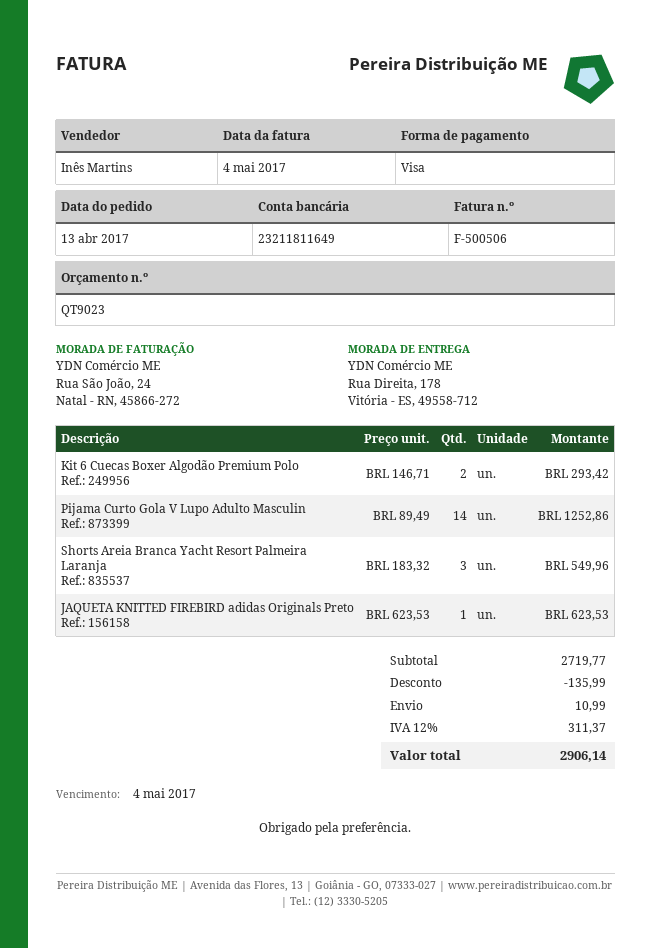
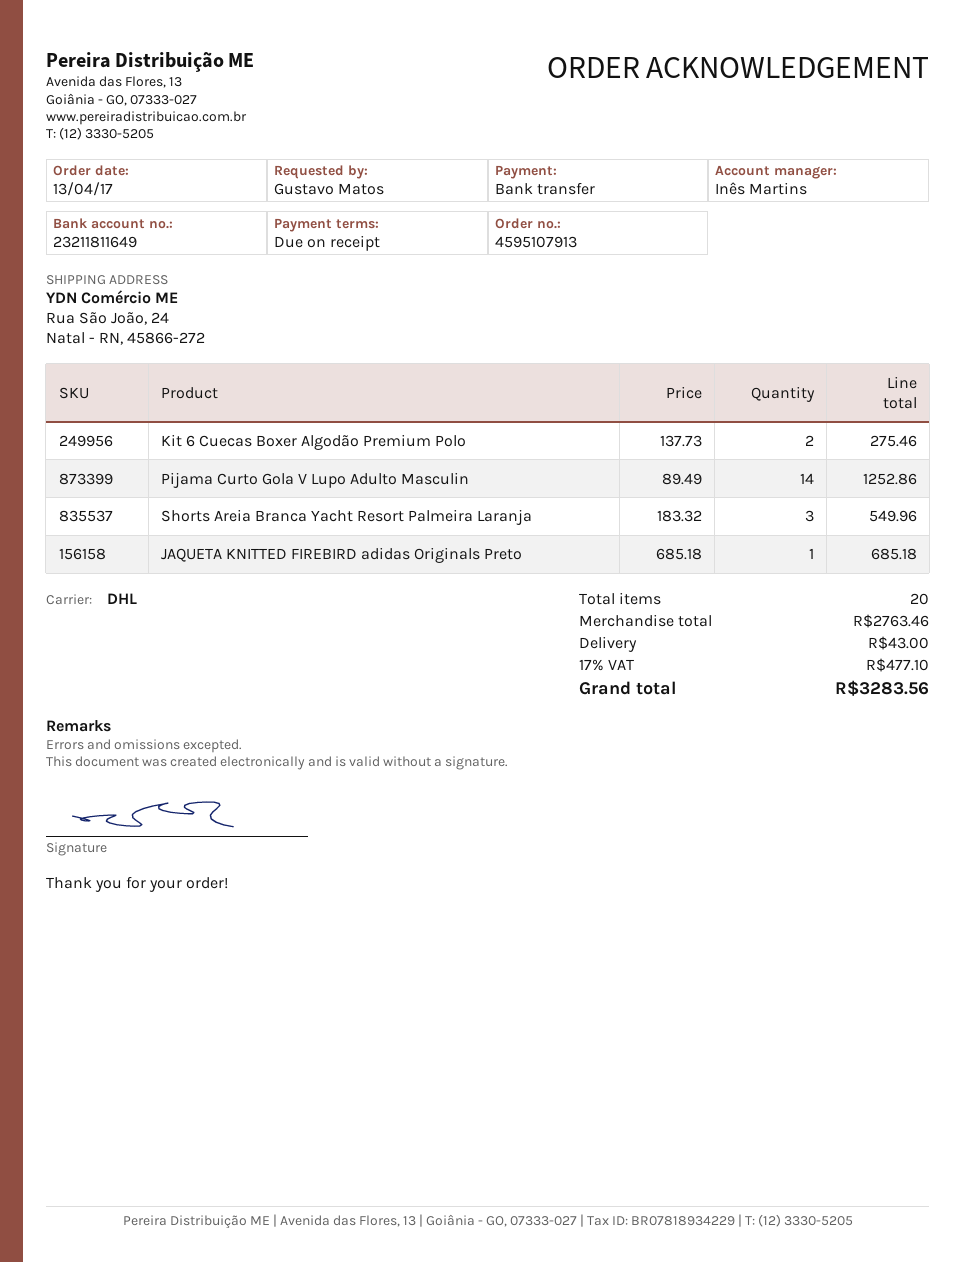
payment method: Visa -> bank transfer
ship to: Rua Direita, 178, Vitória - ES, 49558-712 -> Rua São João, 24, Natal - RN, 45866-272
Kit 6 Cuecas Boxer Algodão Premium Polo: 2 x 146.71 = 293.42 -> 2 x 137.73 = 275.46
JAQUETA KNITTED FIREBIRD adidas Originals Preto: 1 x 623.53 = 623.53 -> 1 x 685.18 = 685.18
subtotal: 2719.77 -> 2763.46
discount: 135.99 -> none
shipping: 10.99 -> 43.00
tax: 12% = 311.37 -> 17% = 477.10
total: 2906.14 -> 3283.56

